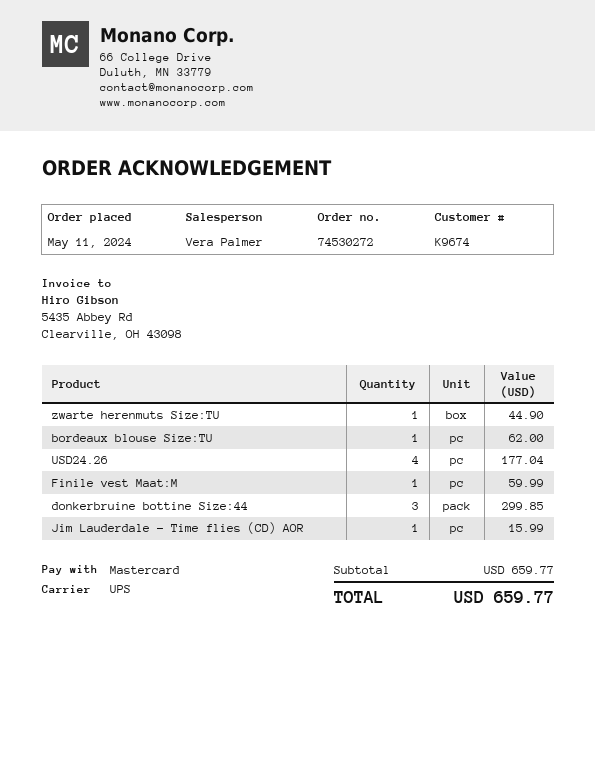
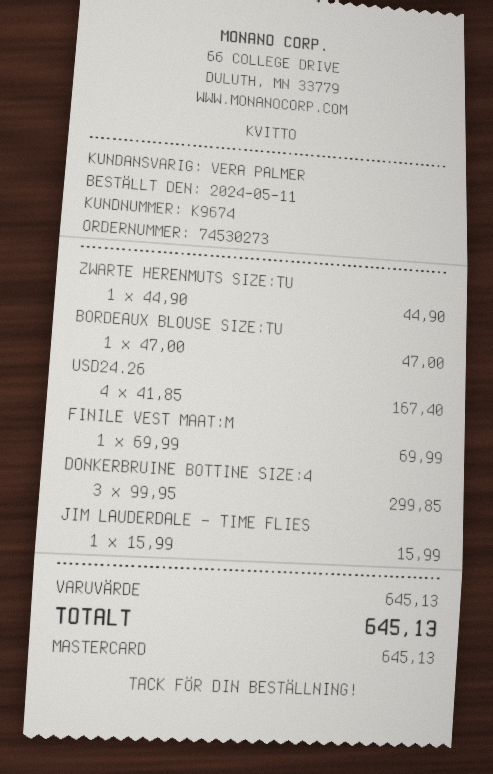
order number: 74530272 -> 74530273
bordeaux blouse Size:TU: 1 for 62.00 -> 1 for 47.00
USD24.26: 4 for 177.04 -> 4 for 167.40
Finile vest Maat:M: 1 for 59.99 -> 1 for 69.99
subtotal: 659.77 -> 645.13
total: 659.77 -> 645.13

